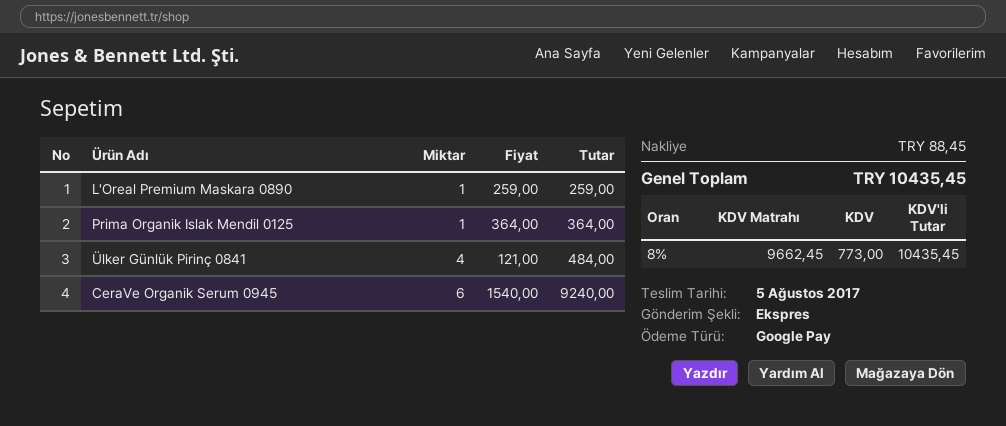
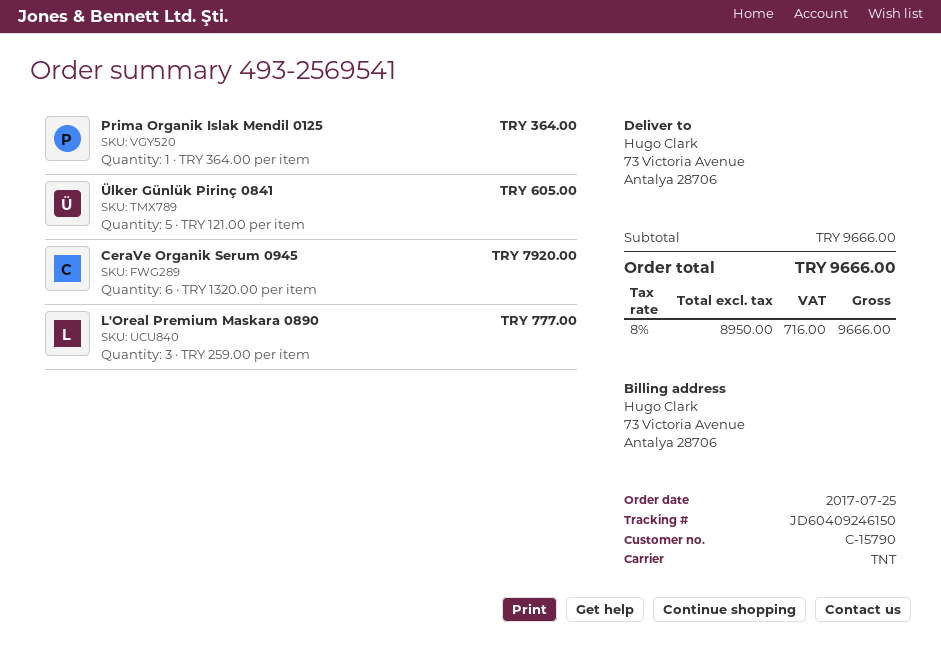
shipping method: express -> TNT
L'Oreal Premium Maskara 0890: 1 x 259.00 = 259.00 -> 3 x 259.00 = 777.00
Ülker Günlük Pirinç 0841: 4 x 121.00 = 484.00 -> 5 x 121.00 = 605.00
CeraVe Organik Serum 0945: 6 x 1540.00 = 9240.00 -> 6 x 1320.00 = 7920.00
shipping: 88.45 -> none
net: 9662.45 -> 8950.00
tax: 8% = 773.00 -> 8% = 716.00
total: 10435.45 -> 9666.00

